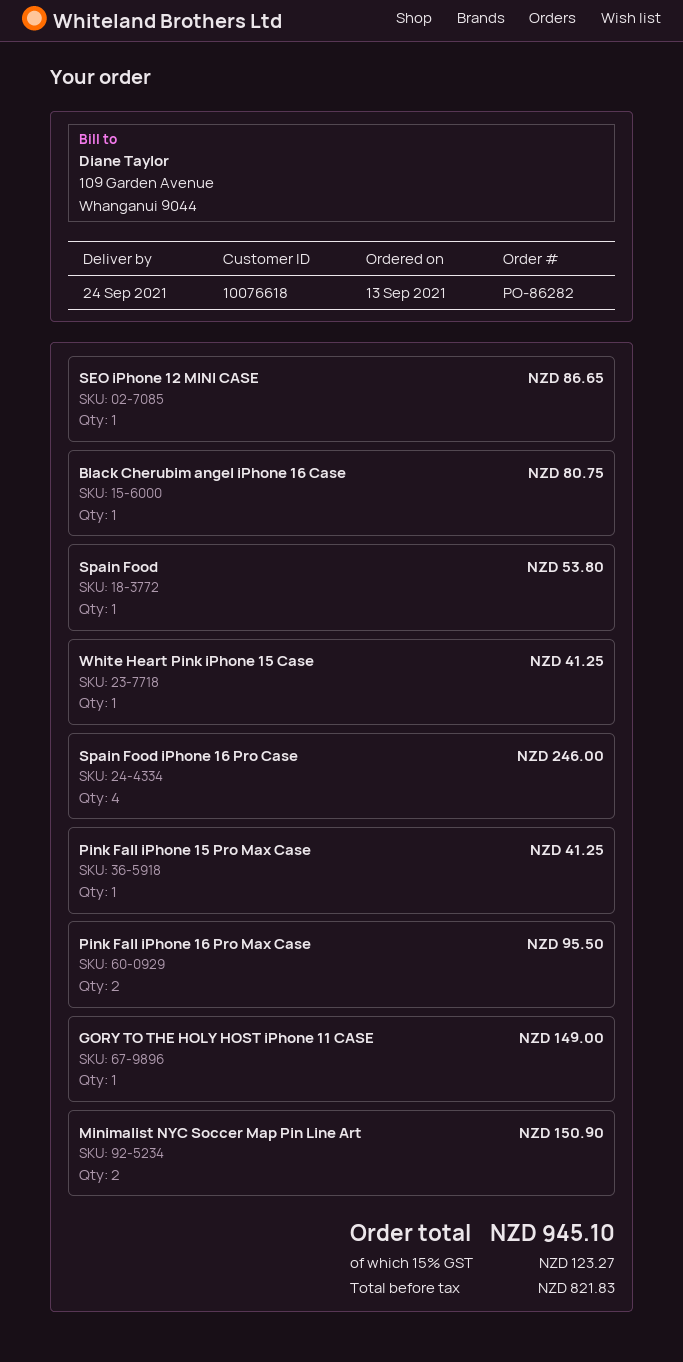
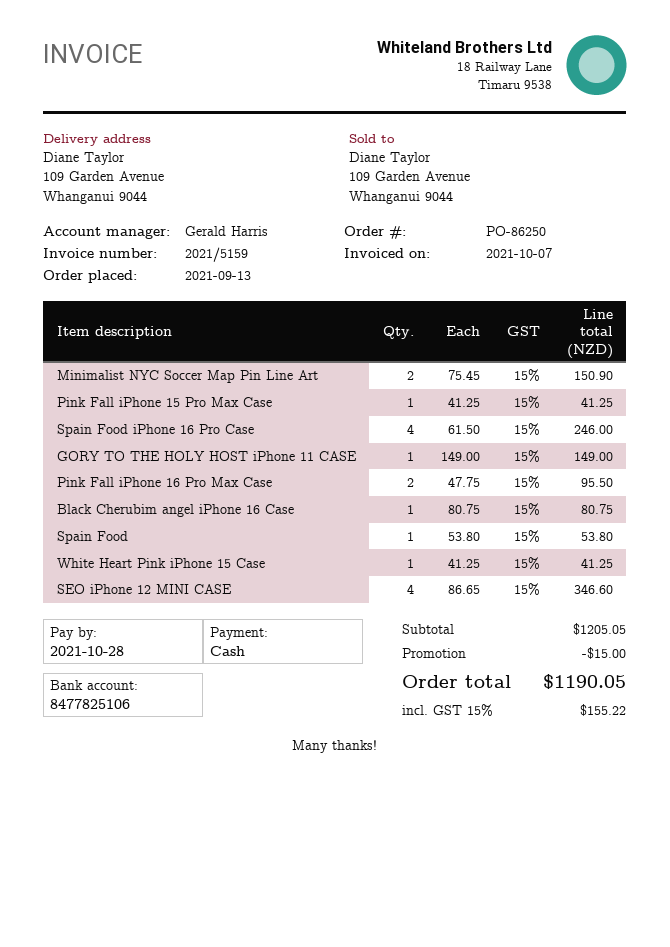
order number: PO-86282 -> PO-86250
SEO iPhone 12 MINI CASE: 1 for 86.65 -> 4 for 346.60
discount: none -> 15.00
tax: 15% = 123.27 -> 15% = 155.22
total: 945.10 -> 1190.05

